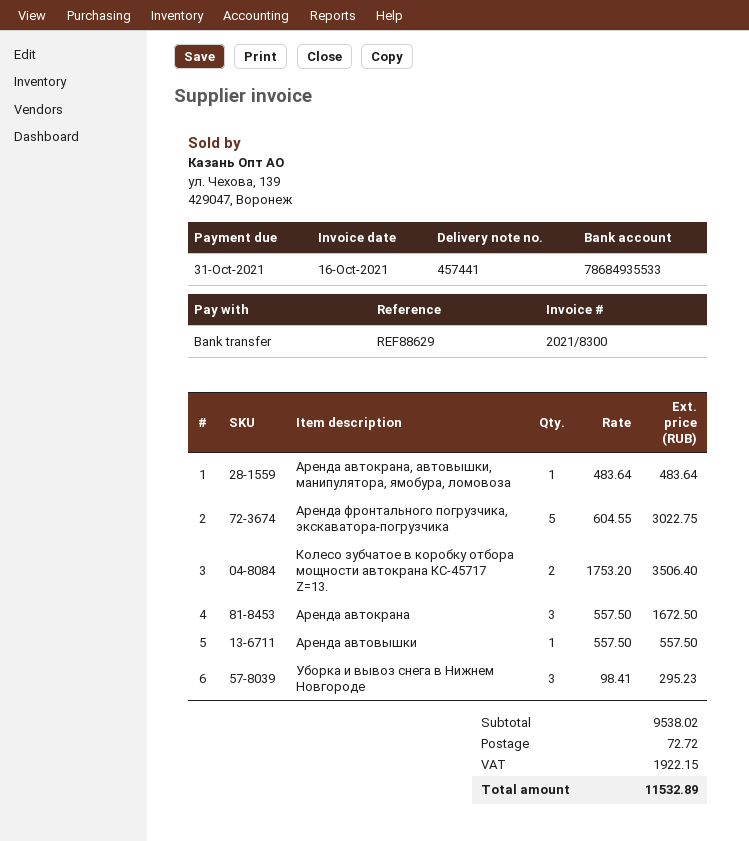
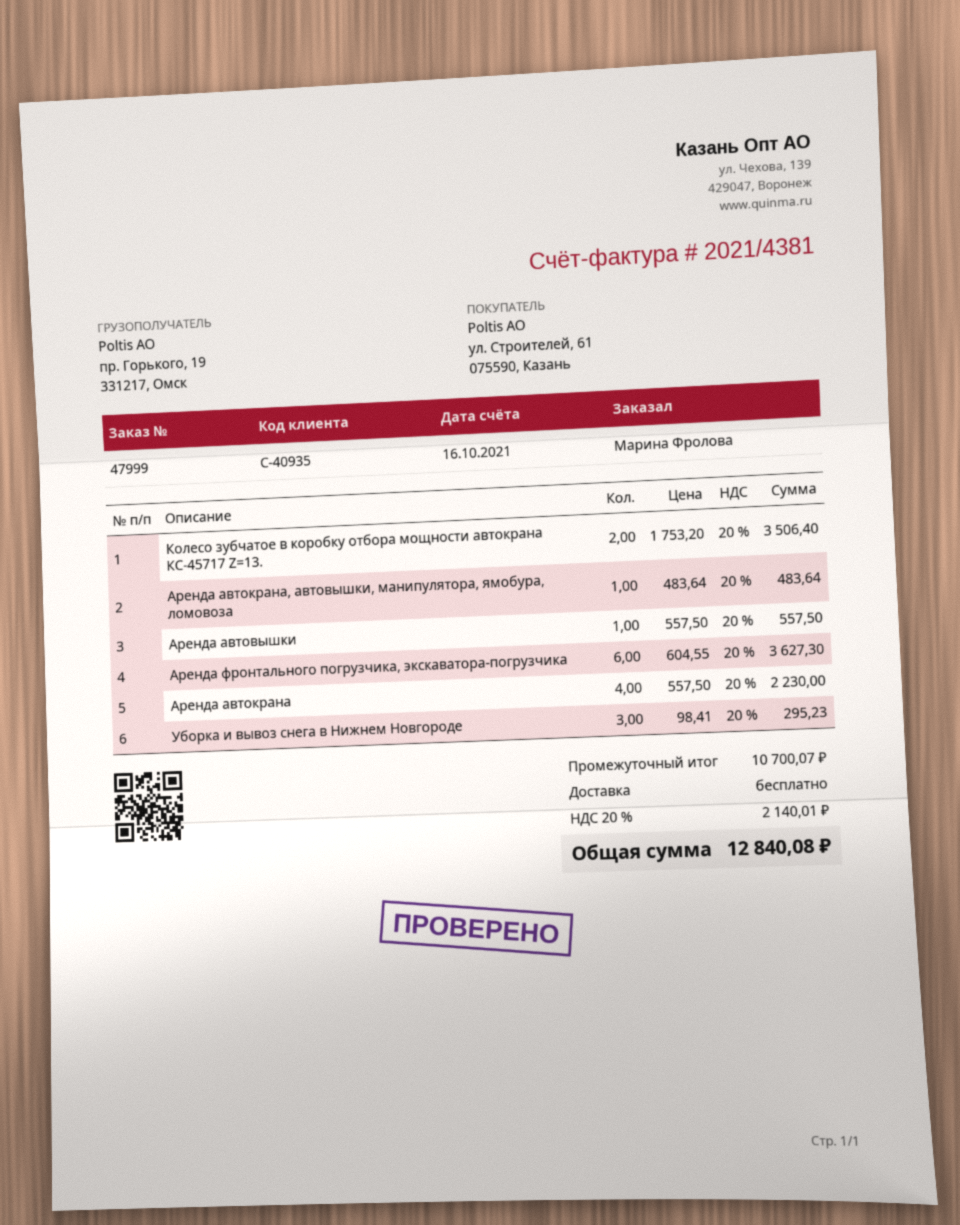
invoice number: 2021/8300 -> 2021/4381
Аренда фронтального погрузчика, экскаватора-погрузчика: 5 x 604.55 = 3022.75 -> 6 x 604.55 = 3627.30
Аренда автокрана: 3 x 557.50 = 1672.50 -> 4 x 557.50 = 2230.00
subtotal: 9538.02 -> 10700.07
shipping: 72.72 -> 0.00
tax: 1922.15 -> 2140.01
total: 11532.89 -> 12840.08

